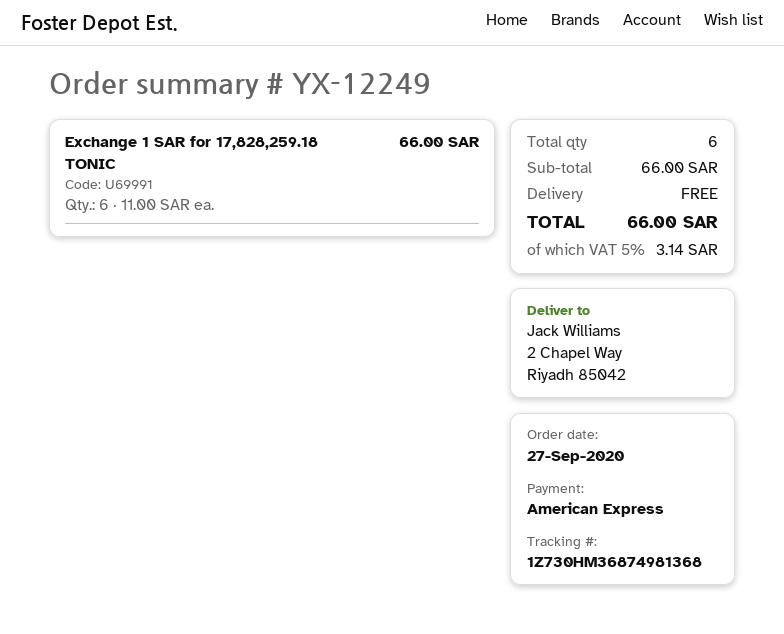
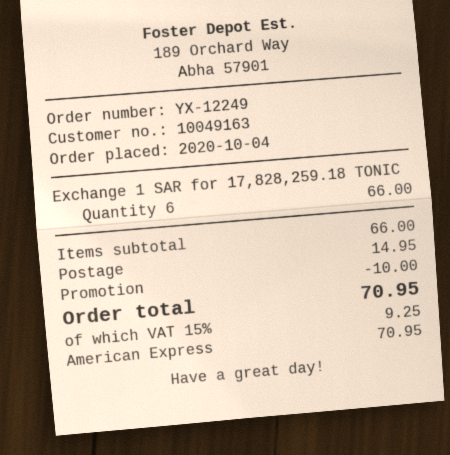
order date: 2020-09-27 -> 2020-10-04
discount: none -> 10.00
shipping: 0.00 -> 14.95
tax: 5% = 3.14 -> 15% = 9.25
total: 66.00 -> 70.95

